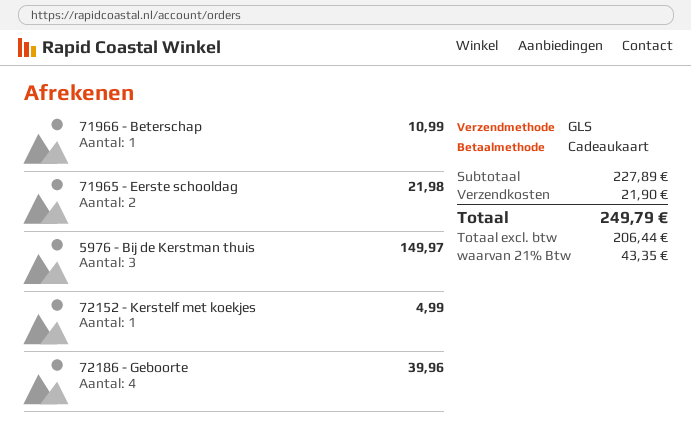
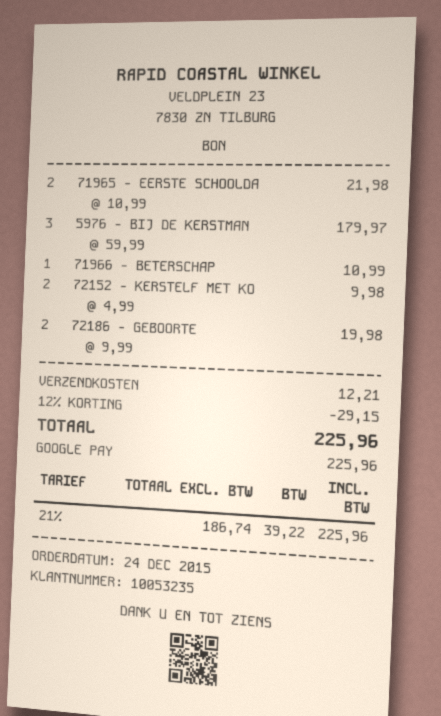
payment method: gift card -> Google Pay
5976 - Bij de Kerstman thuis: 3 for 149.97 -> 3 for 179.97
72152 - Kerstelf met koekjes: 1 for 4.99 -> 2 for 9.98
72186 - Geboorte: 4 for 39.96 -> 2 for 19.98
discount: none -> 12% = 29.15
shipping: 21.90 -> 12.21
net: 206.44 -> 186.74
tax: 21% = 43.35 -> 21% = 39.22
total: 249.79 -> 225.96

